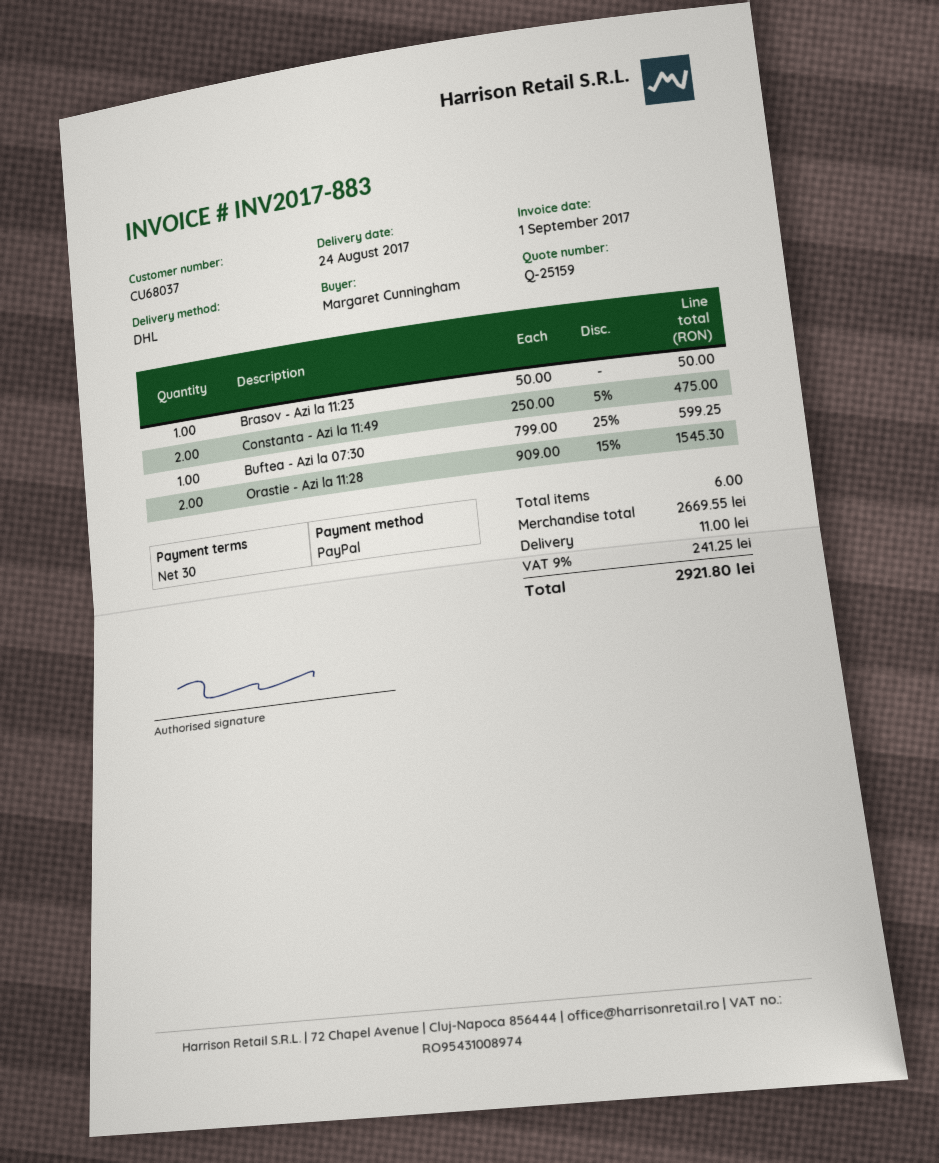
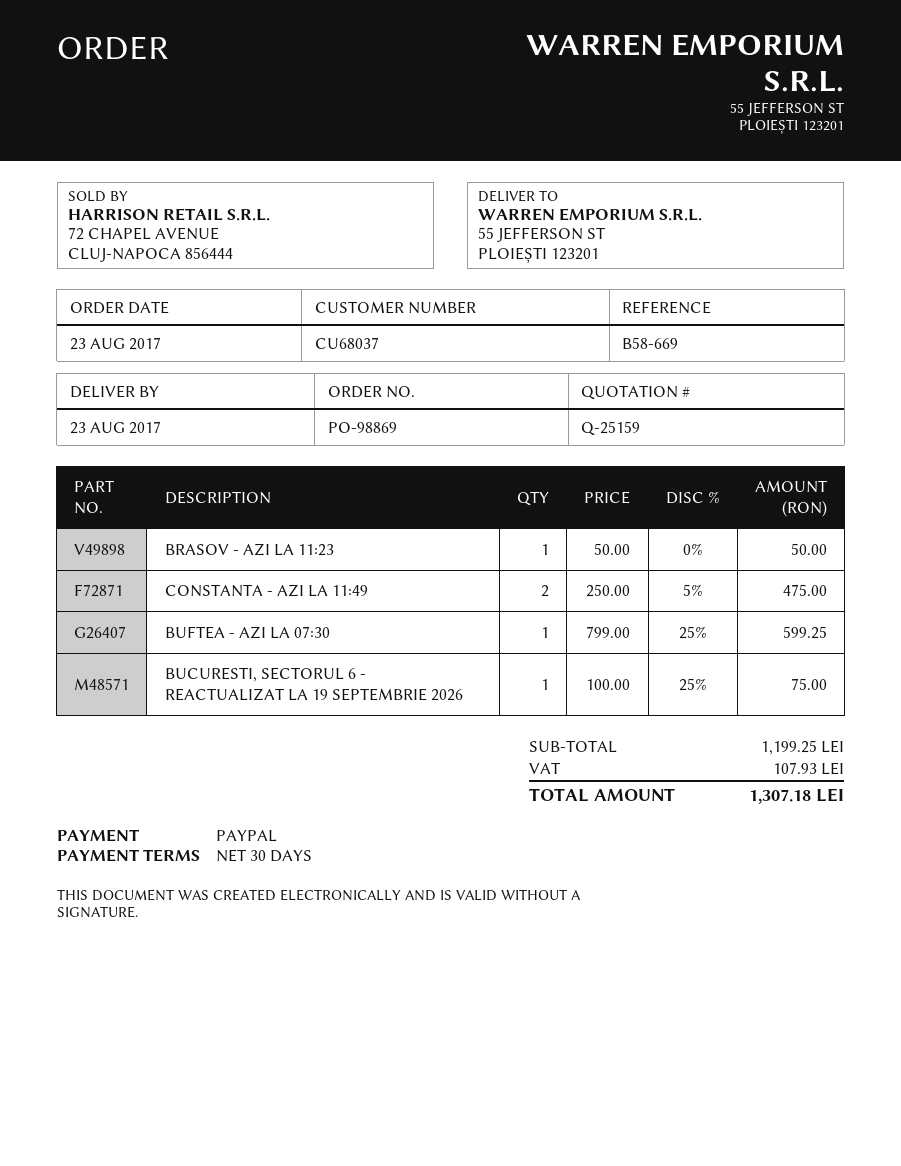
delivery date: 2017-08-24 -> 2017-08-23
Orastie - Azi la 11:28: 2 x 909.00 - 15% = 1545.30 -> none
BUCURESTI, SECTORUL 6 - REACTUALIZAT LA 19 SEPTEMBRIE 2026: none -> 1 x 100.00 - 25% = 75.00
subtotal: 2669.55 -> 1199.25
shipping: 11.00 -> none
tax: 241.25 -> 107.93
total: 2921.80 -> 1307.18

